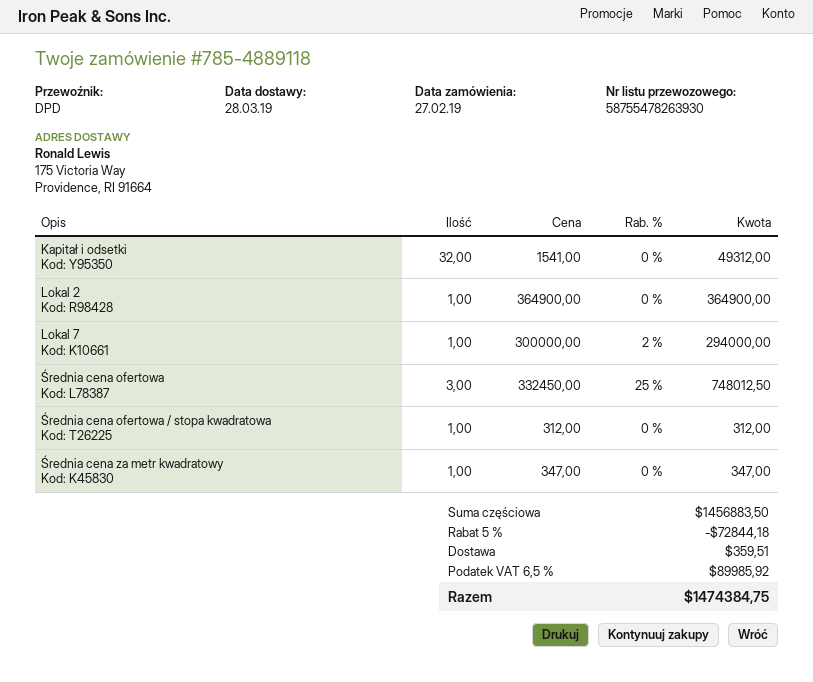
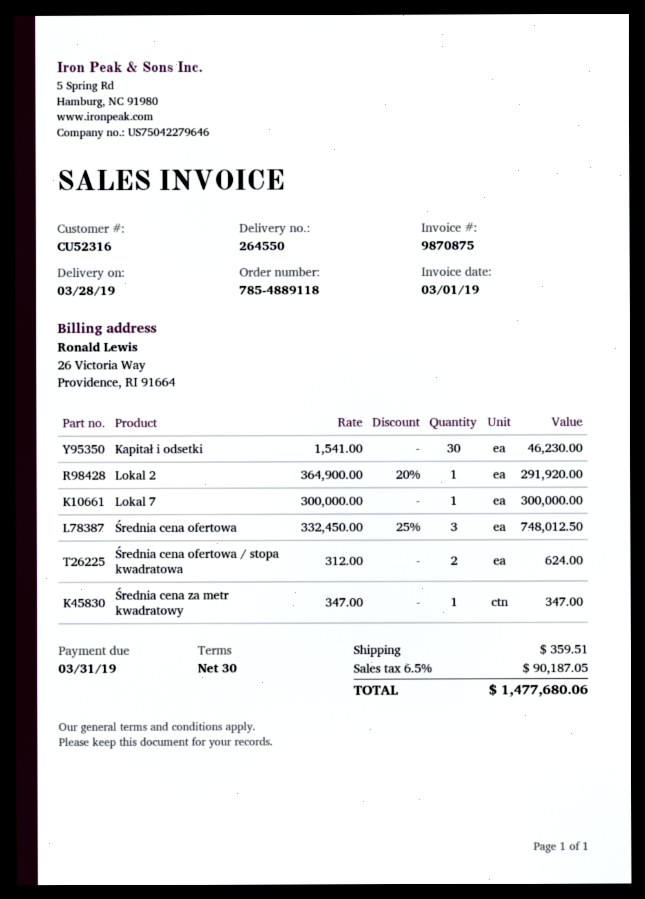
Kapitał i odsetki: 32 x 1541.00 = 49312.00 -> 30 x 1541.00 = 46230.00
Lokal 2: 1 x 364900.00 = 364900.00 -> 1 x 364900.00 - 20% = 291920.00
Lokal 7: 1 x 300000.00 - 2% = 294000.00 -> 1 x 300000.00 = 300000.00
Średnia cena ofertowa / stopa kwadratowa: 1 x 312.00 = 312.00 -> 2 x 312.00 = 624.00
discount: 5% = 72844.18 -> none
tax: 6.5% = 89985.92 -> 6.5% = 90187.05
total: 1474384.75 -> 1477680.06

